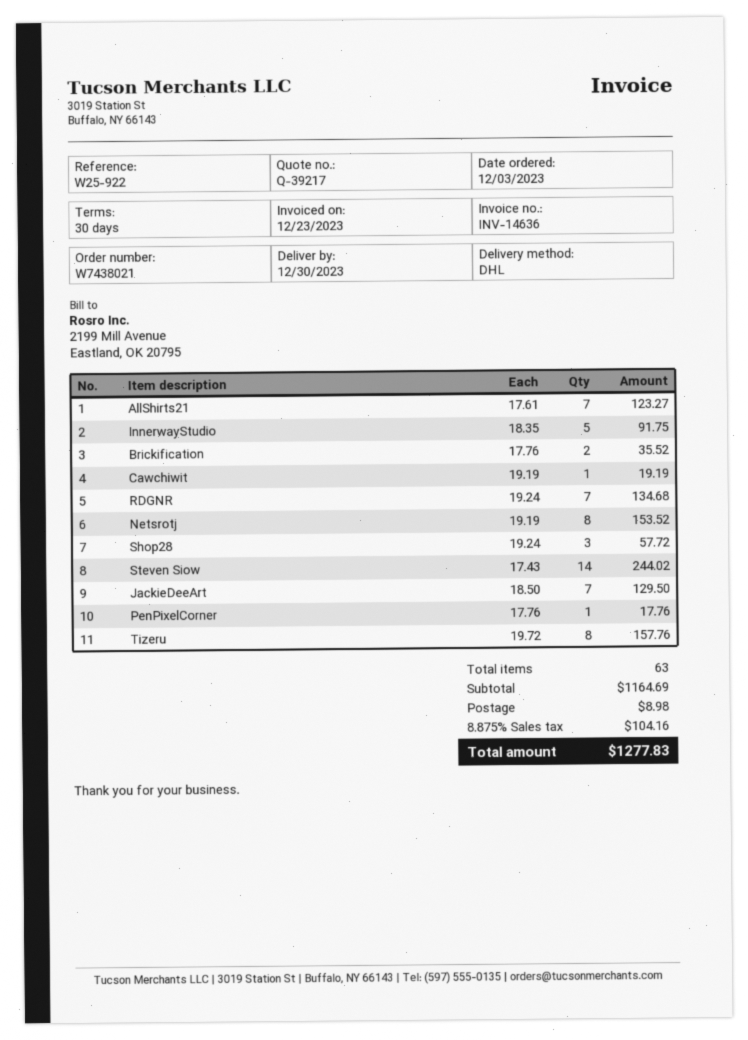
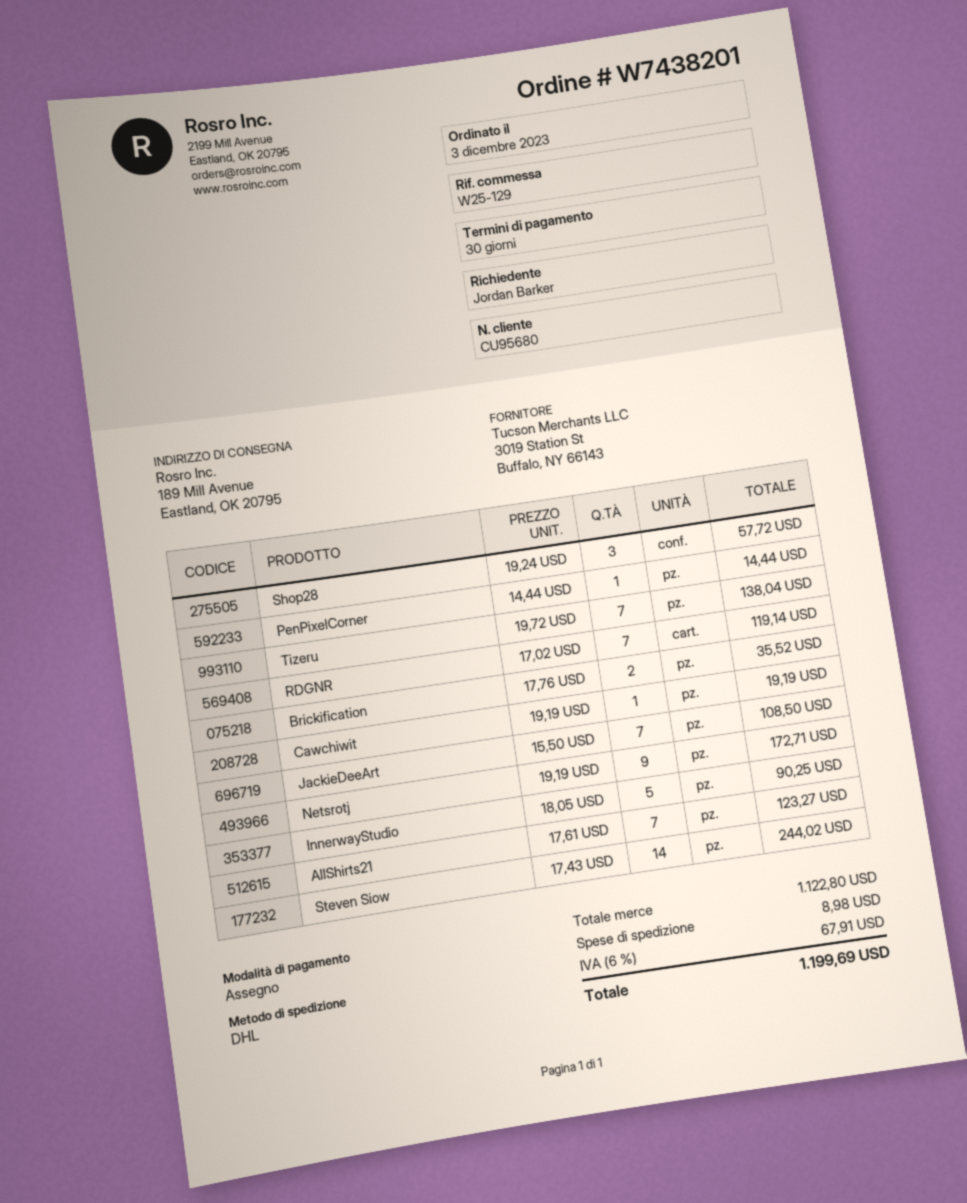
order number: W7438021 -> W7438201
reference: W25-922 -> W25-129
InnerwayStudio: 5 x 18.35 = 91.75 -> 5 x 18.05 = 90.25
RDGNR: 7 x 19.24 = 134.68 -> 7 x 17.02 = 119.14
Netsrotj: 8 x 19.19 = 153.52 -> 9 x 19.19 = 172.71
JackieDeeArt: 7 x 18.50 = 129.50 -> 7 x 15.50 = 108.50
PenPixelCorner: 1 x 17.76 = 17.76 -> 1 x 14.44 = 14.44
Tizeru: 8 x 19.72 = 157.76 -> 7 x 19.72 = 138.04
subtotal: 1164.69 -> 1122.80
tax: 8.875% = 104.16 -> 6% = 67.91
total: 1277.83 -> 1199.69

